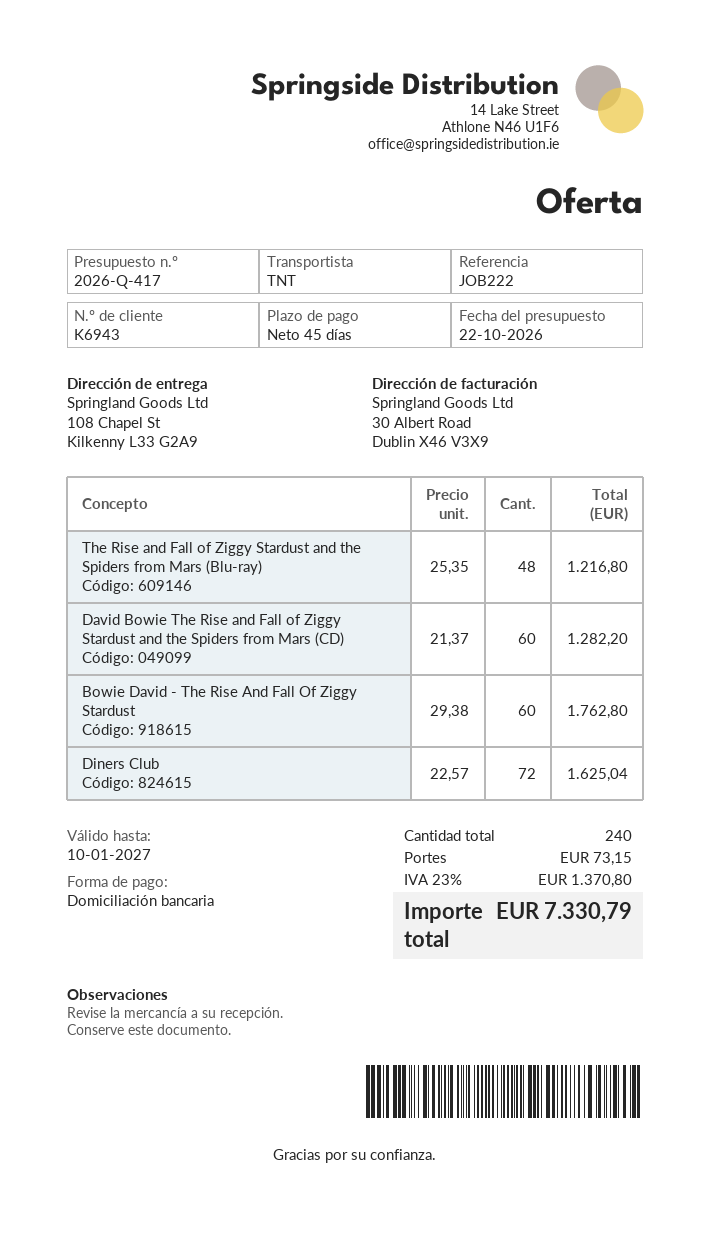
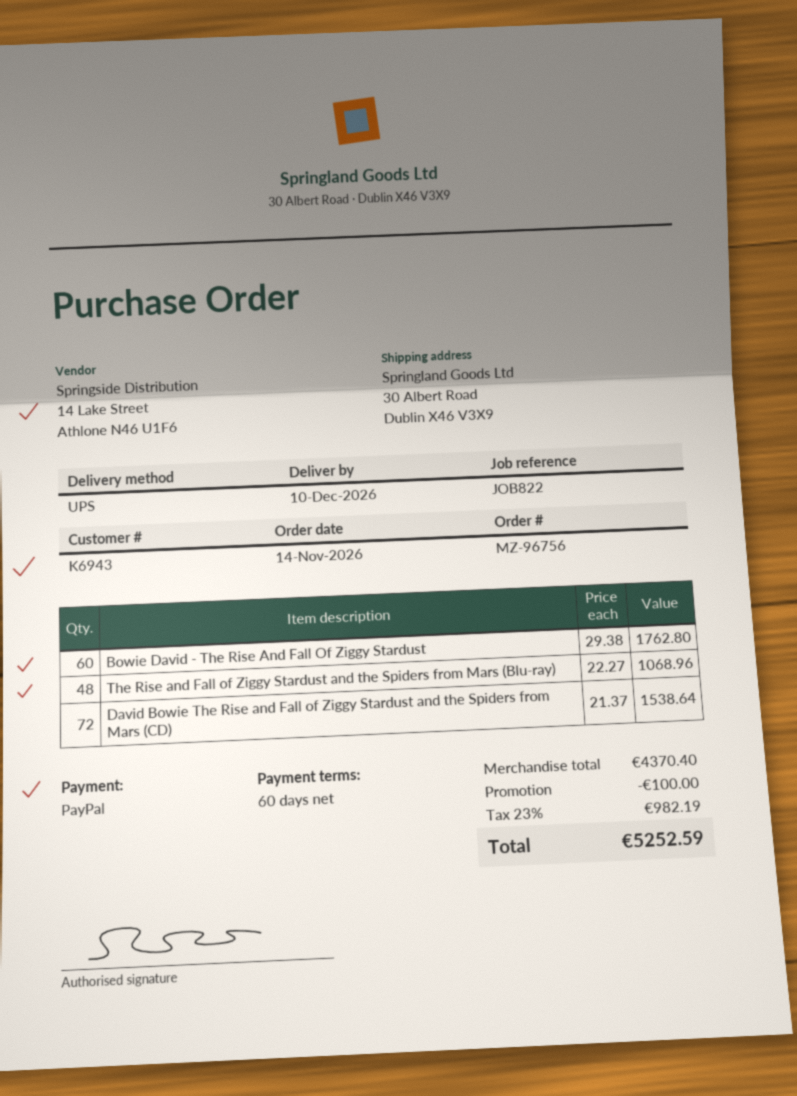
payment terms: 45 days -> 60 days
reference: JOB222 -> JOB822
payment method: direct debit -> PayPal
shipping method: TNT -> UPS
ship to: 108 Chapel St, Kilkenny L33 G2A9 -> 30 Albert Road, Dublin X46 V3X9
The Rise and Fall of Ziggy Stardust and the Spiders from Mars (Blu-ray): 48 x 25.35 = 1216.80 -> 48 x 22.27 = 1068.96
David Bowie The Rise and Fall of Ziggy Stardust and the Spiders from Mars (CD): 60 x 21.37 = 1282.20 -> 72 x 21.37 = 1538.64
Diners Club: 72 x 22.57 = 1625.04 -> none
discount: none -> 100.00
shipping: 73.15 -> none
tax: 23% = 1370.80 -> 23% = 982.19
total: 7330.79 -> 5252.59

